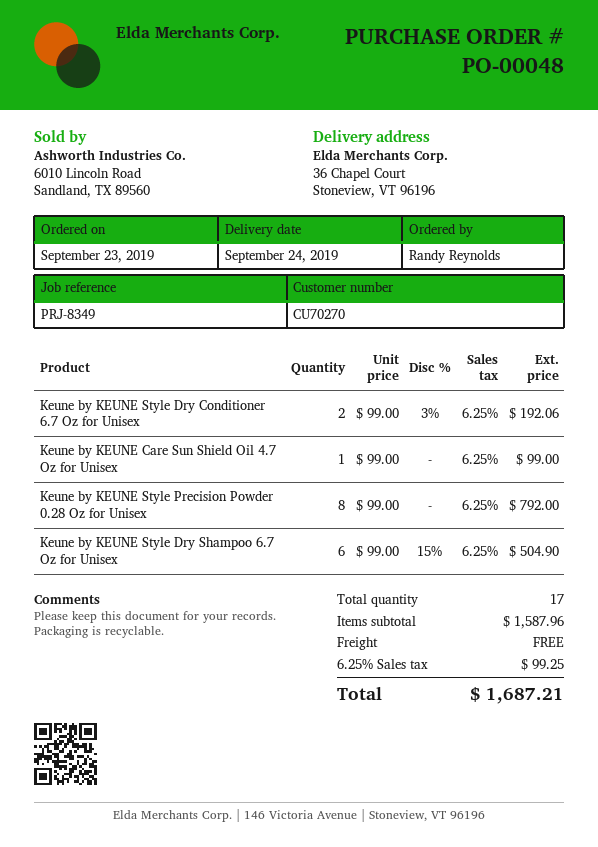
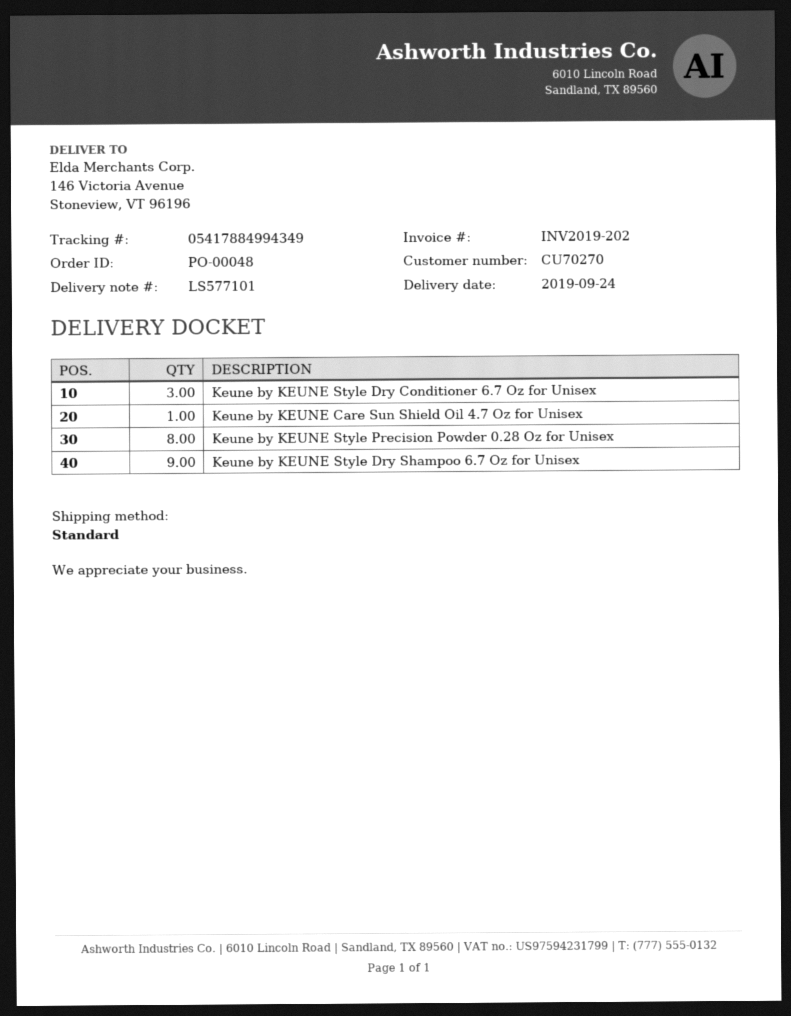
ship to: 36 Chapel Court, Stoneview, VT 96196 -> 146 Victoria Avenue, Stoneview, VT 96196
Keune by KEUNE Style Dry Conditioner 6.7 Oz for Unisex: 2 -> 3
Keune by KEUNE Style Dry Shampoo 6.7 Oz for Unisex: 6 -> 9

